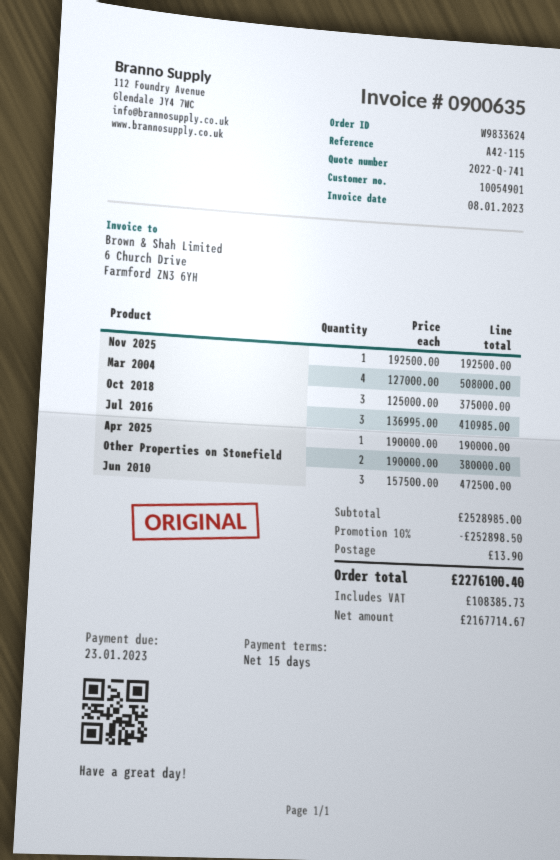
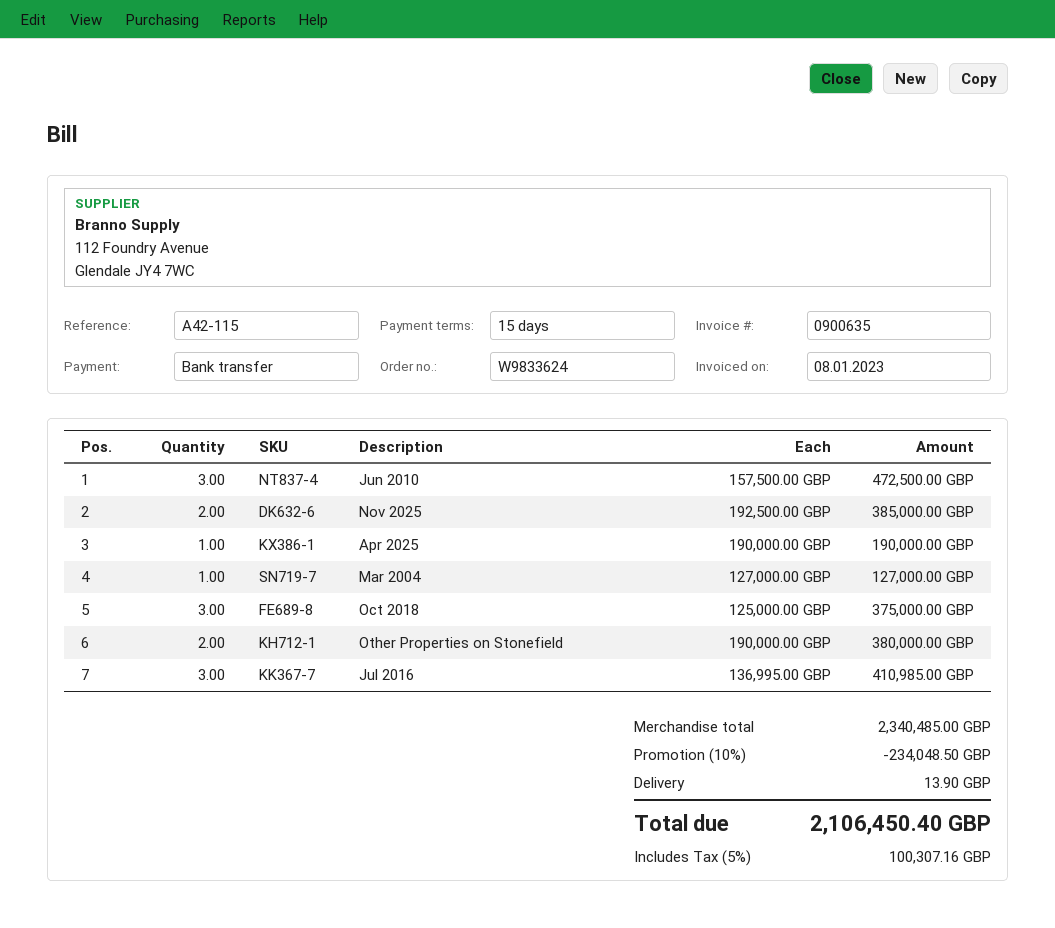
Nov 2025: 1 x 192500.00 = 192500.00 -> 2 x 192500.00 = 385000.00
Mar 2004: 4 x 127000.00 = 508000.00 -> 1 x 127000.00 = 127000.00
subtotal: 2528985.00 -> 2340485.00
discount: 10% = 252898.50 -> 10% = 234048.50
tax: 108385.73 -> 100307.16
total: 2276100.40 -> 2106450.40

